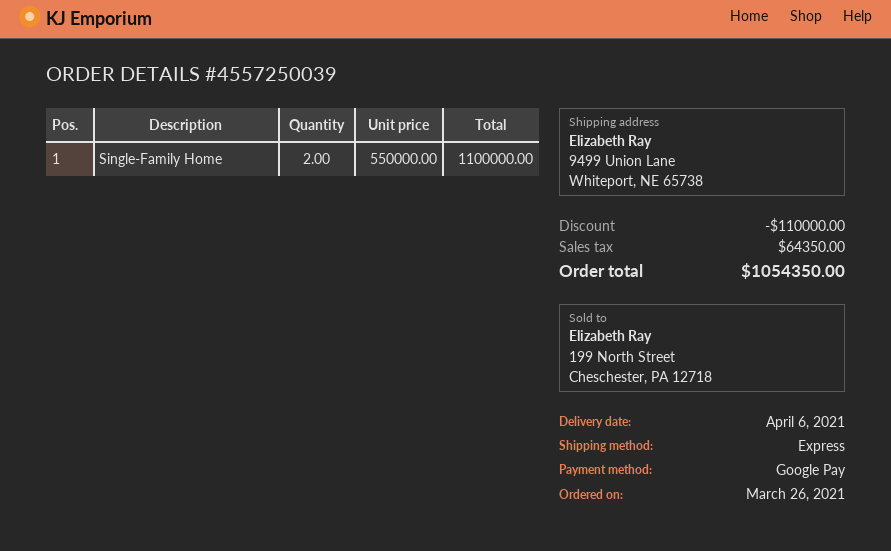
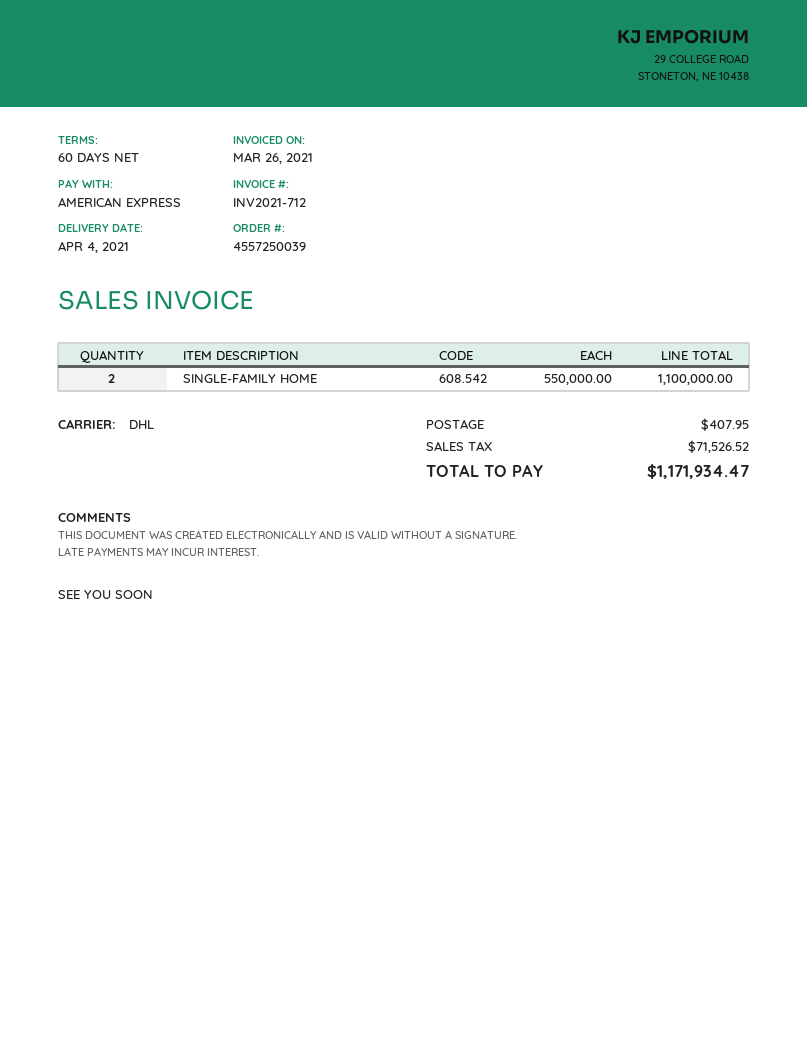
delivery date: 2021-04-06 -> 2021-04-04
payment method: Google Pay -> American Express
shipping method: express -> DHL
discount: 110000.00 -> none
shipping: none -> 407.95
tax: 64350.00 -> 71526.52
total: 1054350.00 -> 1171934.47

